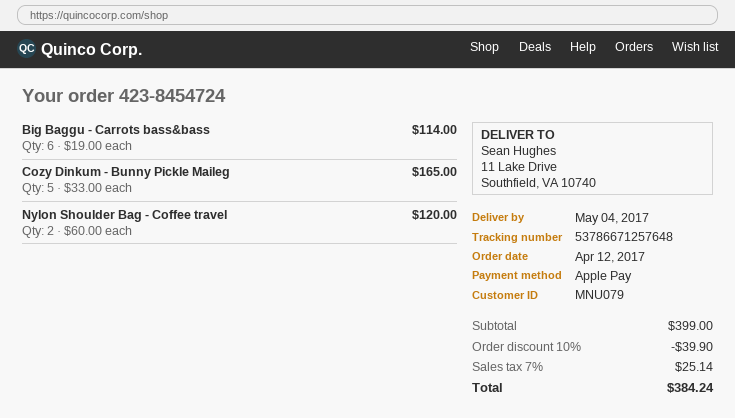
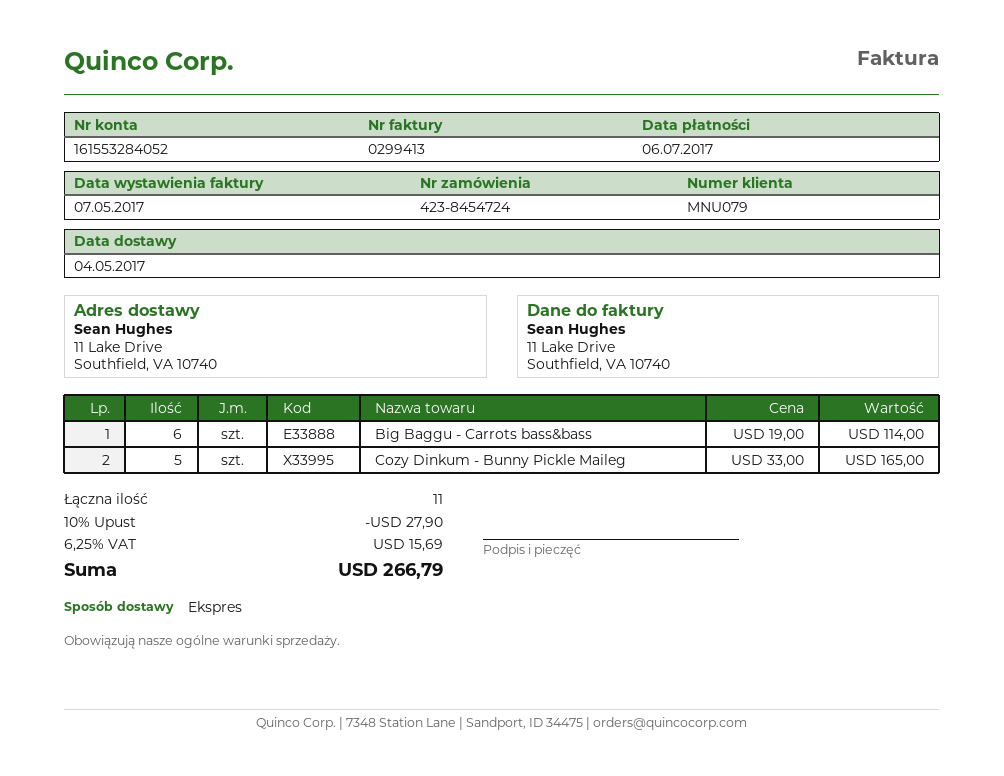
Nylon Shoulder Bag - Coffee travel: 2 x 60.00 = 120.00 -> none
discount: 10% = 39.90 -> 10% = 27.90
tax: 7% = 25.14 -> 6.25% = 15.69
total: 384.24 -> 266.79

